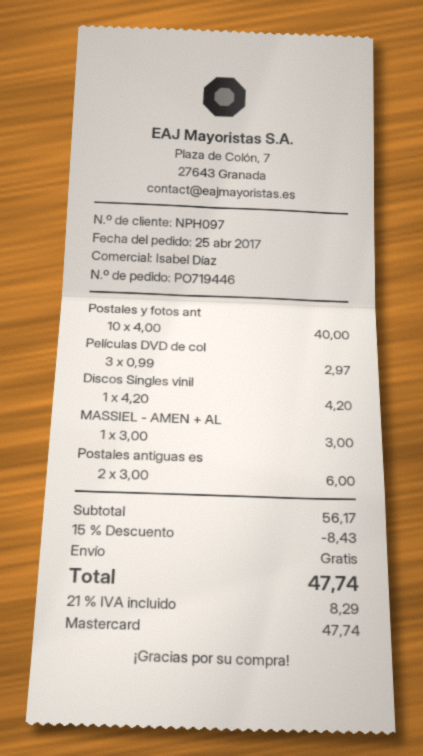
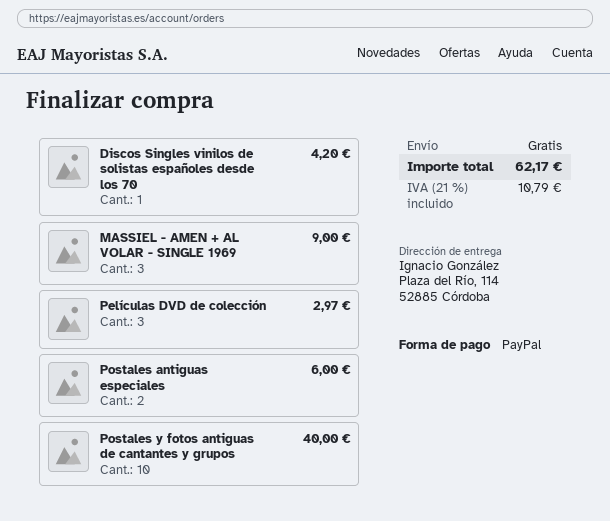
payment method: Mastercard -> PayPal
MASSIEL - AMEN + AL: 1 for 3.00 -> 3 for 9.00
discount: 15% = 8.43 -> none
tax: 21% = 8.29 -> 21% = 10.79
total: 47.74 -> 62.17

